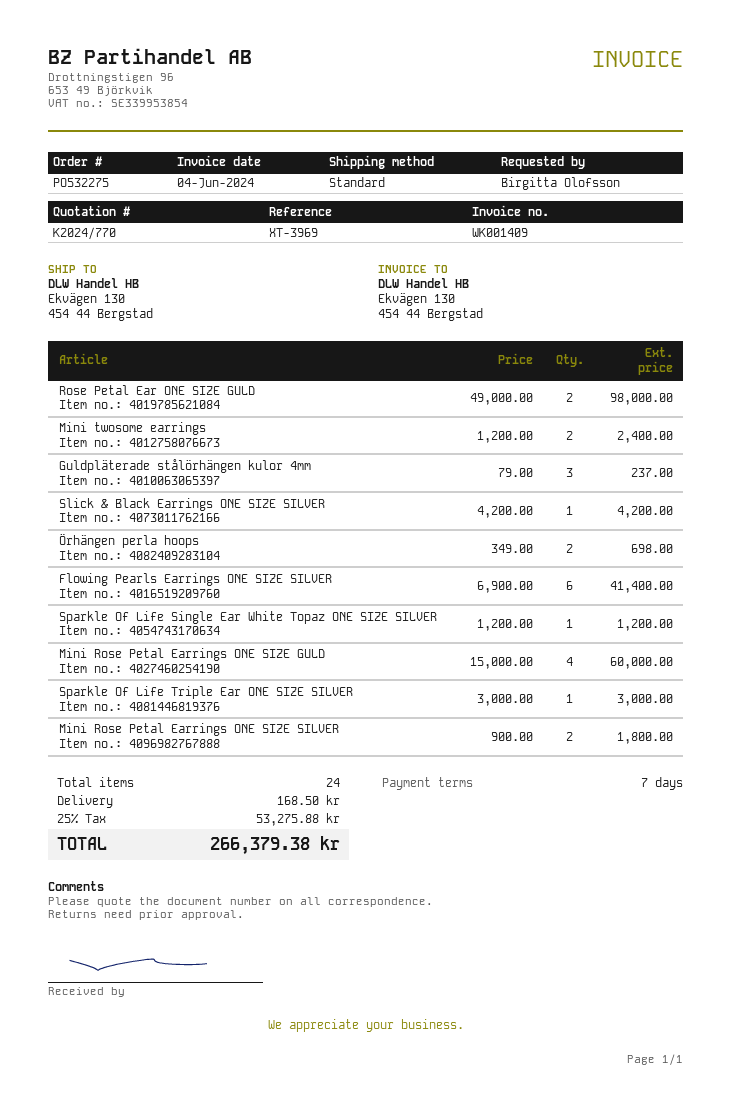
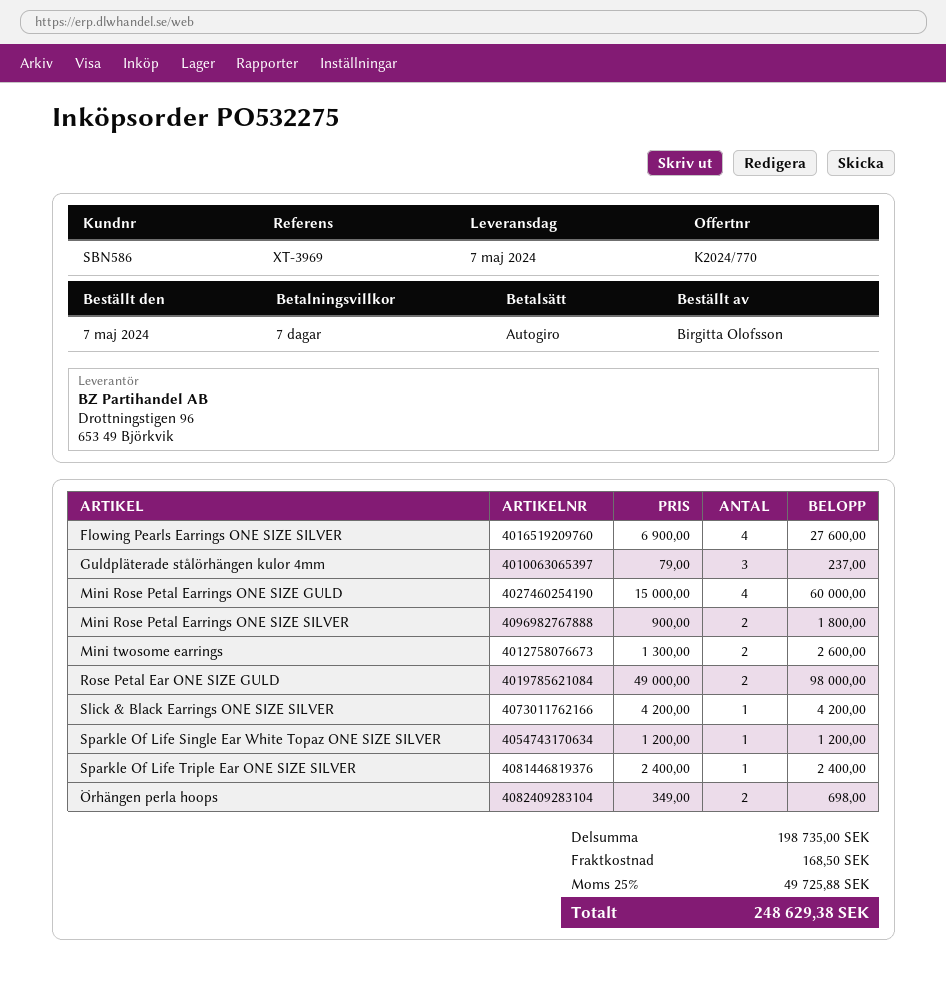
Mini twosome earrings: 2 x 1200.00 = 2400.00 -> 2 x 1300.00 = 2600.00
Flowing Pearls Earrings ONE SIZE SILVER: 6 x 6900.00 = 41400.00 -> 4 x 6900.00 = 27600.00
Sparkle Of Life Triple Ear ONE SIZE SILVER: 1 x 3000.00 = 3000.00 -> 1 x 2400.00 = 2400.00
tax: 25% = 53275.88 -> 25% = 49725.88
total: 266379.38 -> 248629.38

